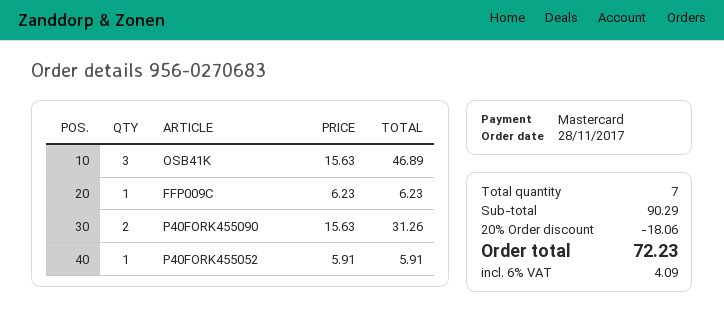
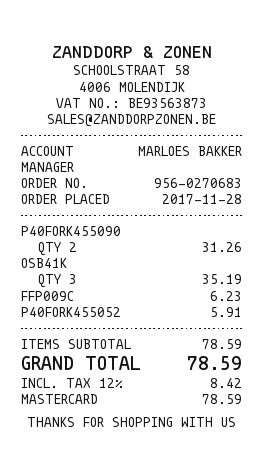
OSB41K: 3 for 46.89 -> 3 for 35.19
subtotal: 90.29 -> 78.59
discount: 20% = 18.06 -> none
tax: 6% = 4.09 -> 12% = 8.42
total: 72.23 -> 78.59

